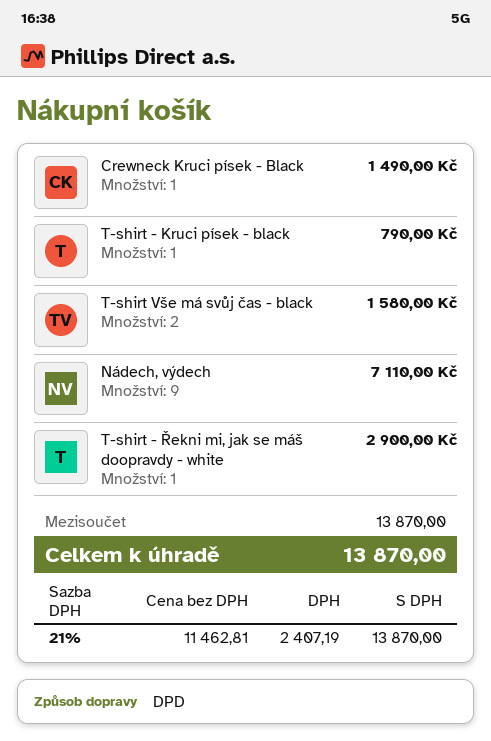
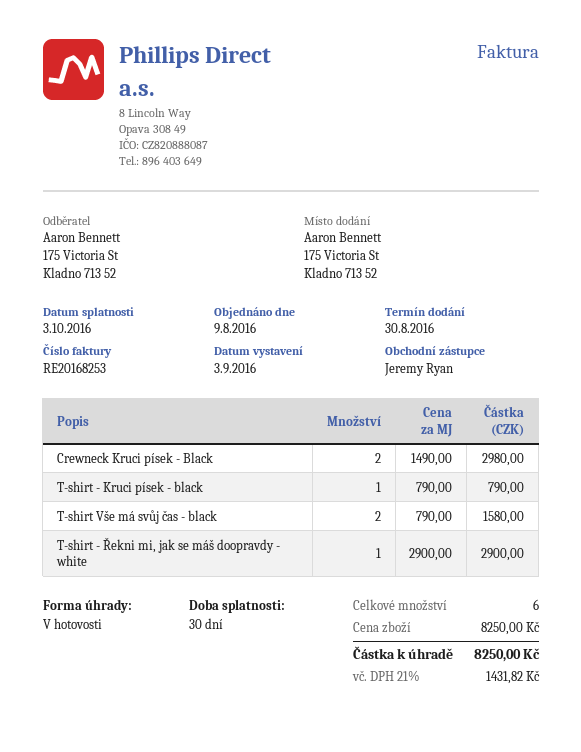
Crewneck Kruci písek - Black: 1 for 1490.00 -> 2 for 2980.00
Nádech, výdech: 9 for 7110.00 -> none
subtotal: 13870.00 -> 8250.00
tax: 21% = 2407.19 -> 21% = 1431.82
total: 13870.00 -> 8250.00

